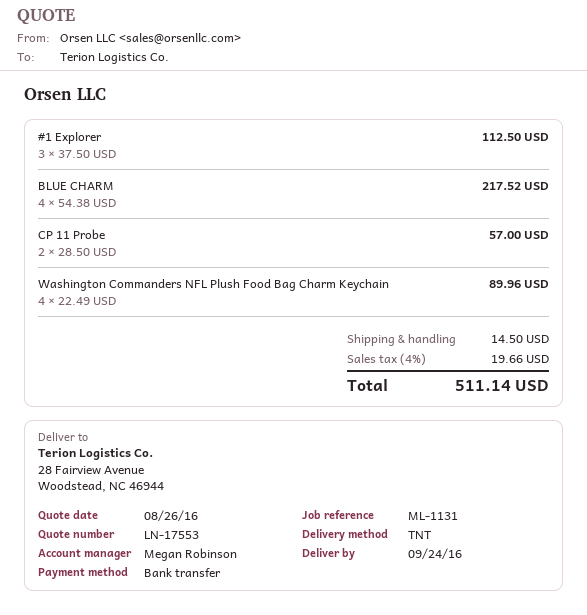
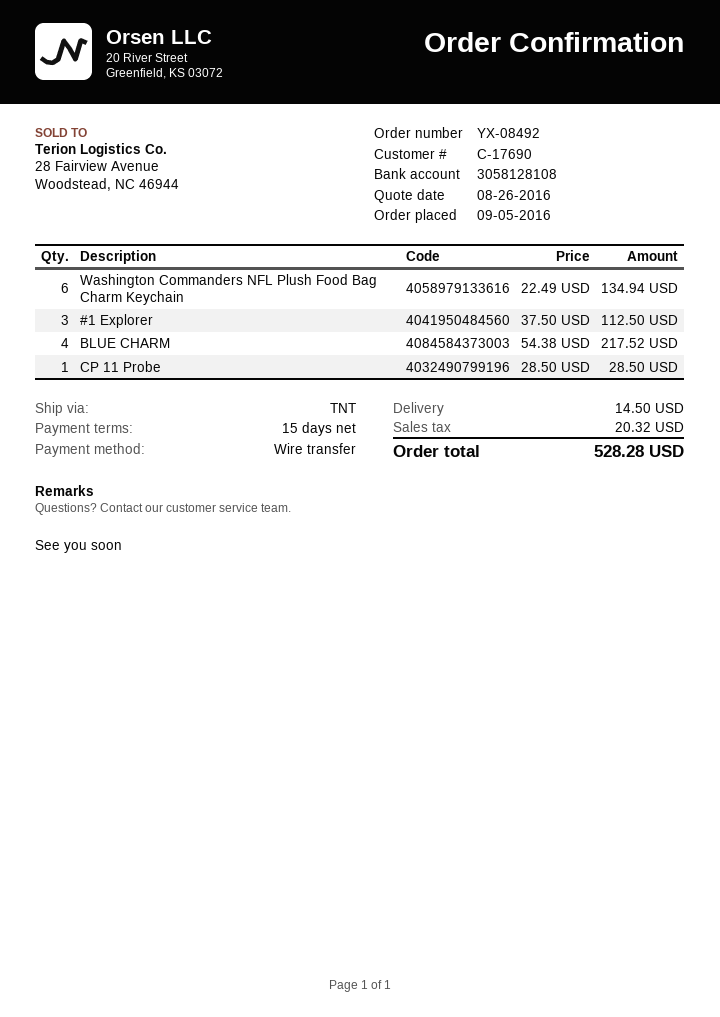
CP 11 Probe: 2 x 28.50 = 57.00 -> 1 x 28.50 = 28.50
Washington Commanders NFL Plush Food Bag Charm Keychain: 4 x 22.49 = 89.96 -> 6 x 22.49 = 134.94
tax: 19.66 -> 20.32
total: 511.14 -> 528.28

